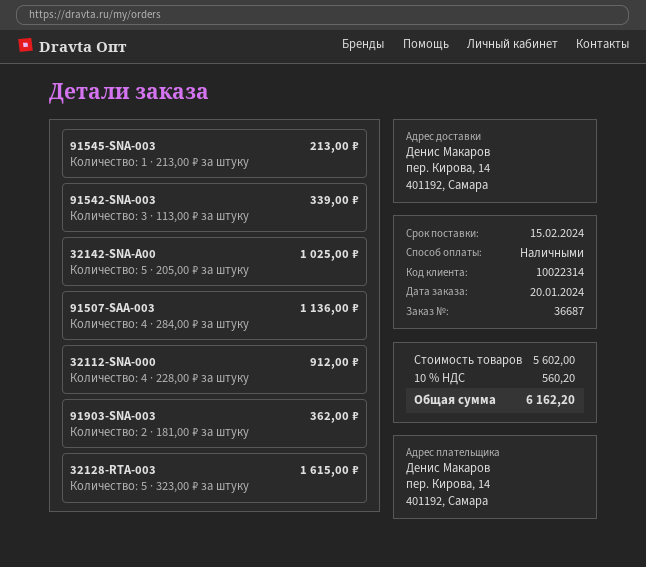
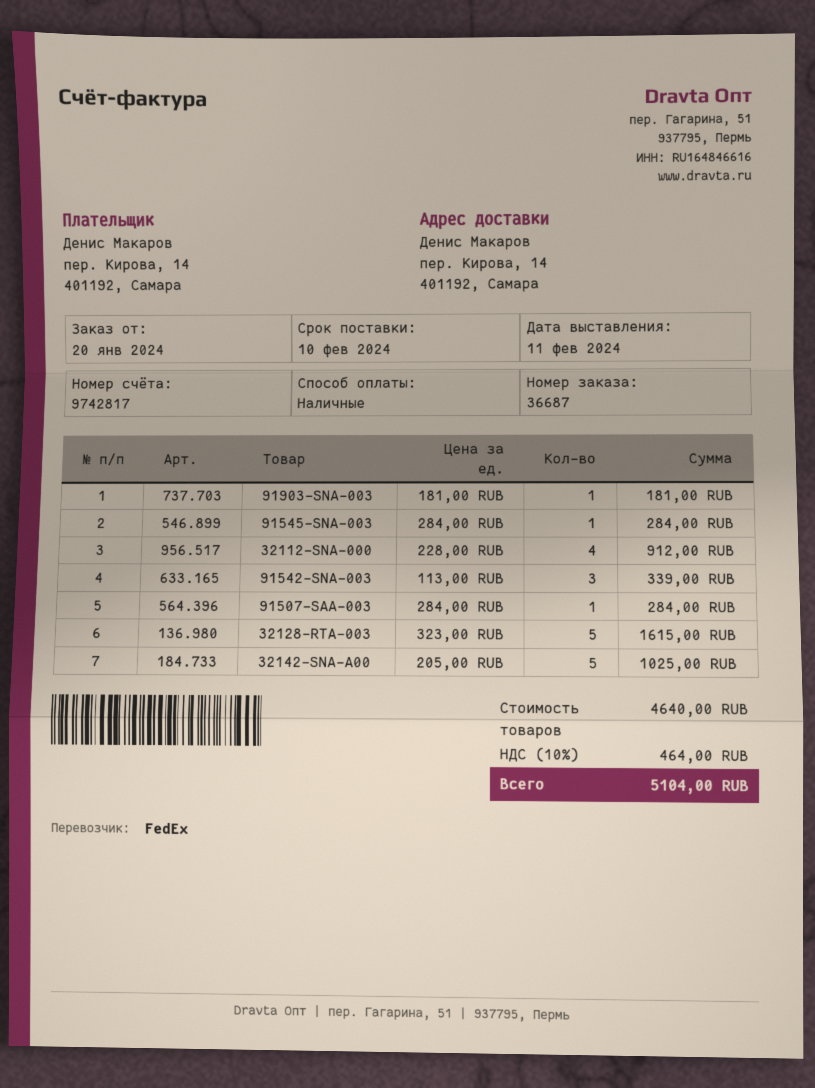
delivery date: 2024-02-15 -> 2024-02-10
91545-SNA-003: 1 x 213.00 = 213.00 -> 1 x 284.00 = 284.00
91507-SAA-003: 4 x 284.00 = 1136.00 -> 1 x 284.00 = 284.00
91903-SNA-003: 2 x 181.00 = 362.00 -> 1 x 181.00 = 181.00
subtotal: 5602.00 -> 4640.00
tax: 10% = 560.20 -> 10% = 464.00
total: 6162.20 -> 5104.00

